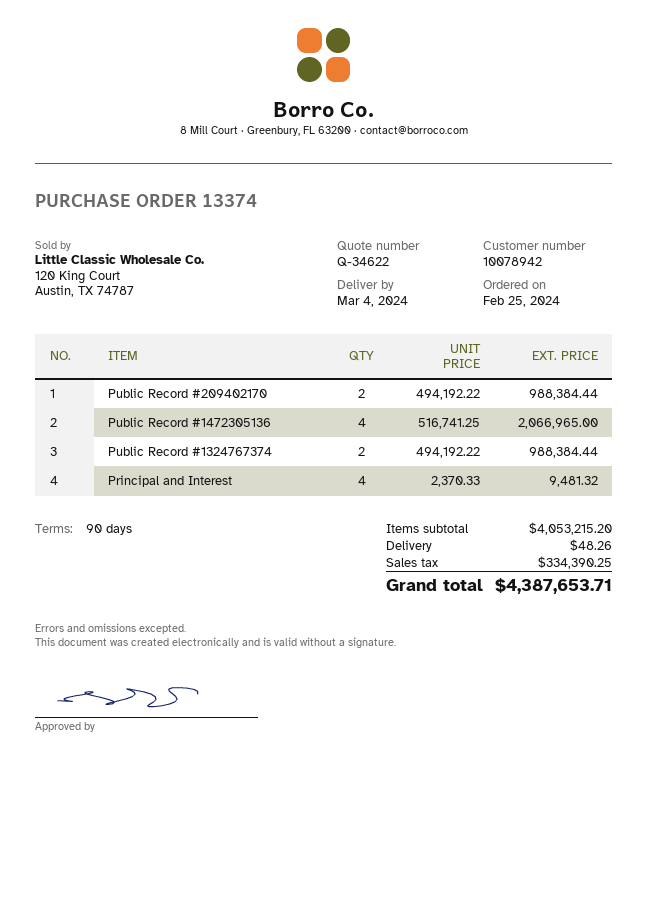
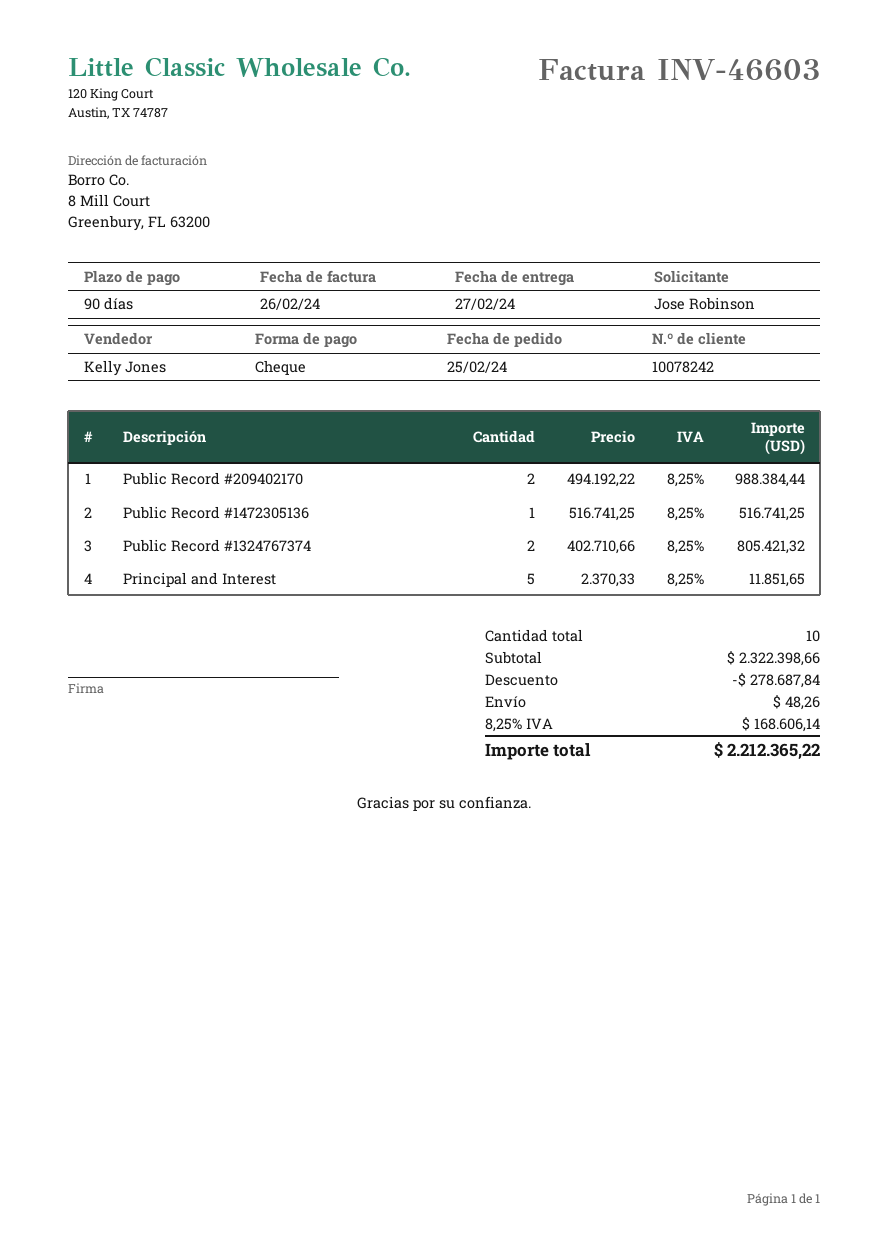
delivery date: 2024-03-04 -> 2024-02-27
customer number: 10078942 -> 10078242
Public Record #1472305136: 4 x 516741.25 = 2066965.00 -> 1 x 516741.25 = 516741.25
Public Record #1324767374: 2 x 494192.22 = 988384.44 -> 2 x 402710.66 = 805421.32
Principal and Interest: 4 x 2370.33 = 9481.32 -> 5 x 2370.33 = 11851.65
subtotal: 4053215.20 -> 2322398.66
discount: none -> 278687.84
tax: 334390.25 -> 168606.14
total: 4387653.71 -> 2212365.22

